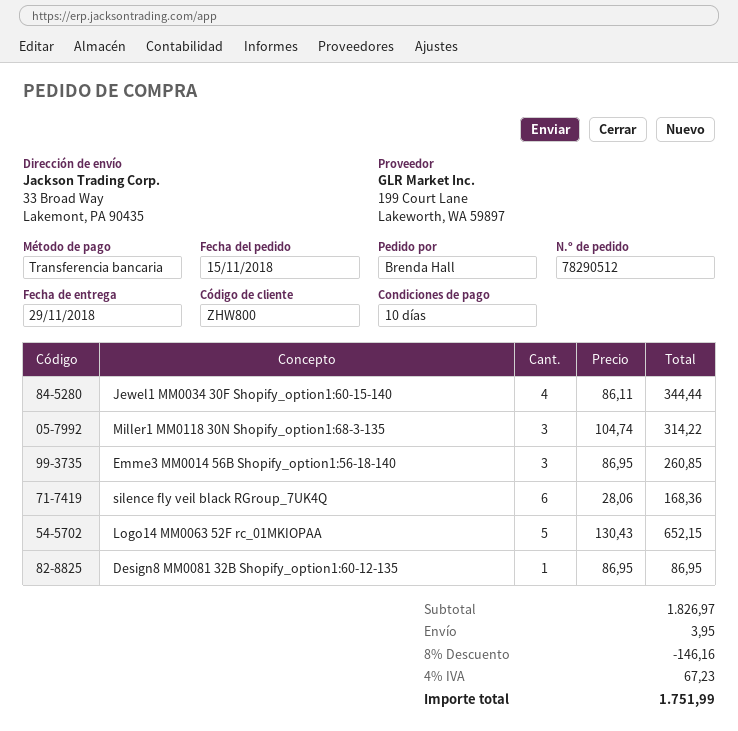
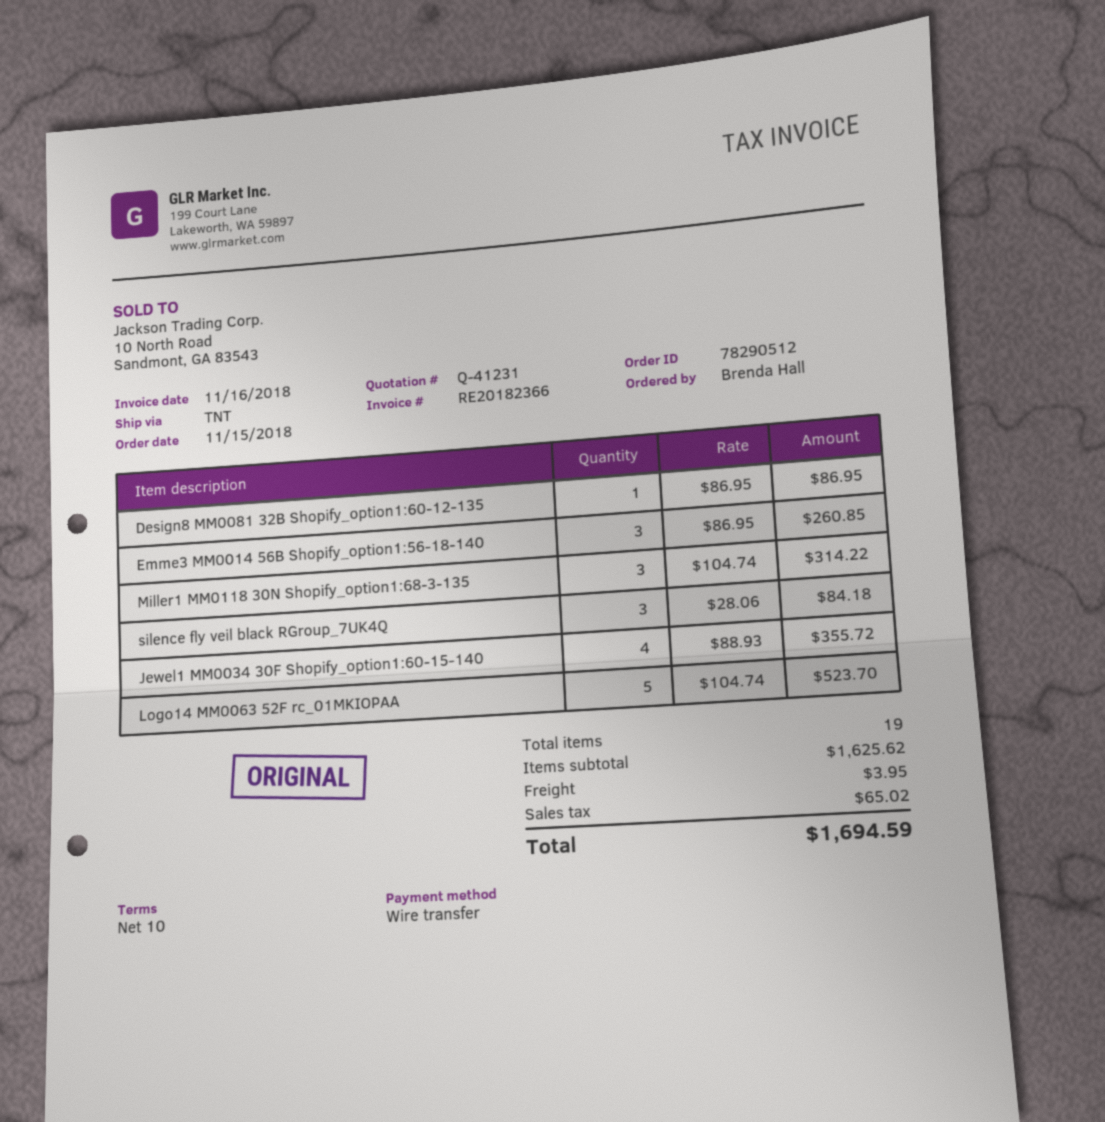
Jewel1 MM0034 30F Shopify_option1:60-15-140: 4 x 86.11 = 344.44 -> 4 x 88.93 = 355.72
silence fly veil black RGroup_7UK4Q: 6 x 28.06 = 168.36 -> 3 x 28.06 = 84.18
Logo14 MM0063 52F rc_01MKIOPAA: 5 x 130.43 = 652.15 -> 5 x 104.74 = 523.70
subtotal: 1826.97 -> 1625.62
discount: 8% = 146.16 -> none
tax: 67.23 -> 65.02
total: 1751.99 -> 1694.59

